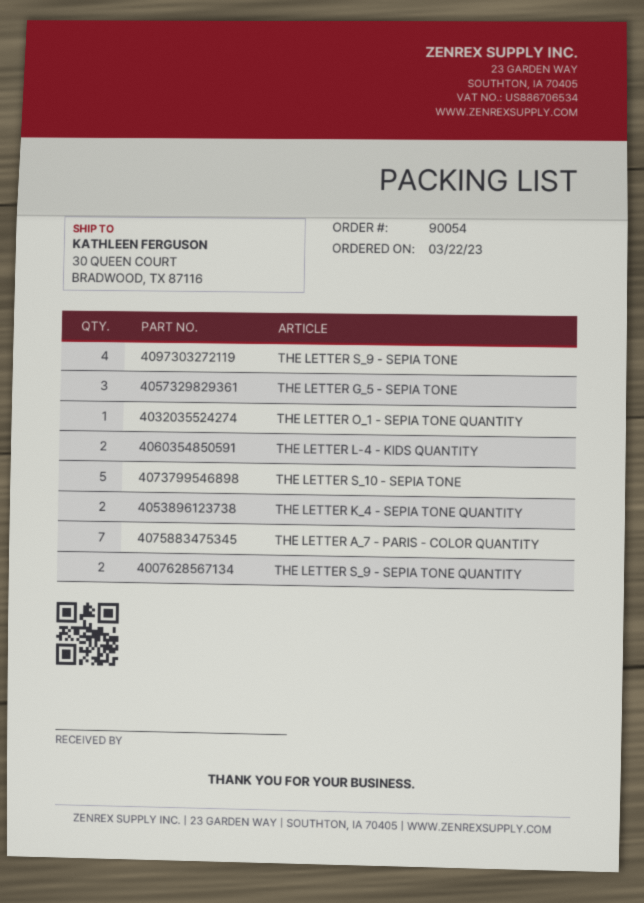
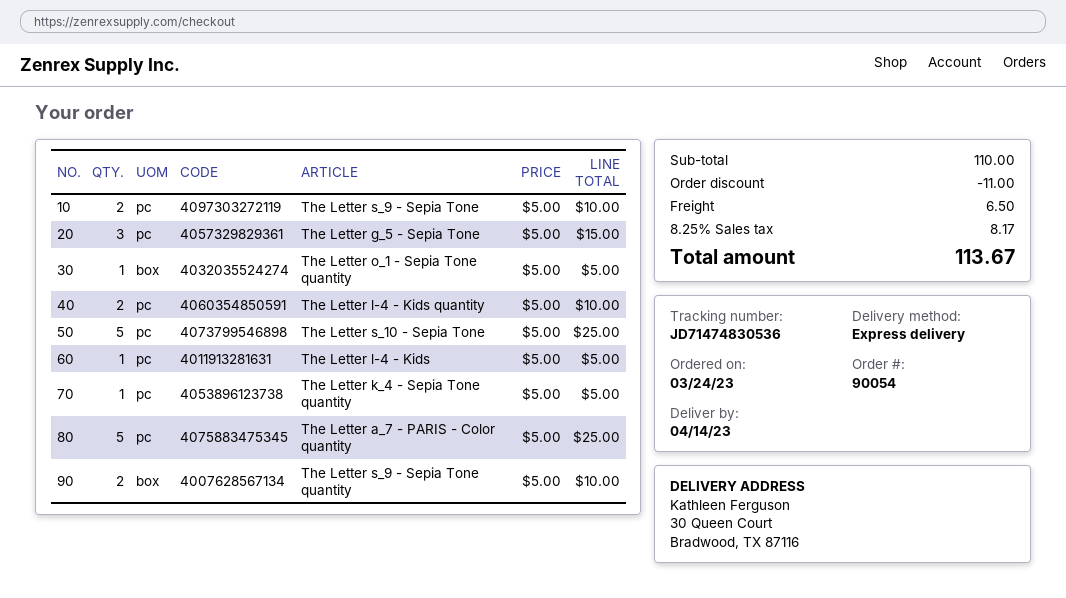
order date: 2023-03-22 -> 2023-03-24
THE LETTER S_9 - SEPIA TONE: 4 -> 2
THE LETTER K_4 - SEPIA TONE QUANTITY: 2 -> 1
THE LETTER A_7 - PARIS - COLOR QUANTITY: 7 -> 5
The Letter l-4 - Kids: none -> 1

